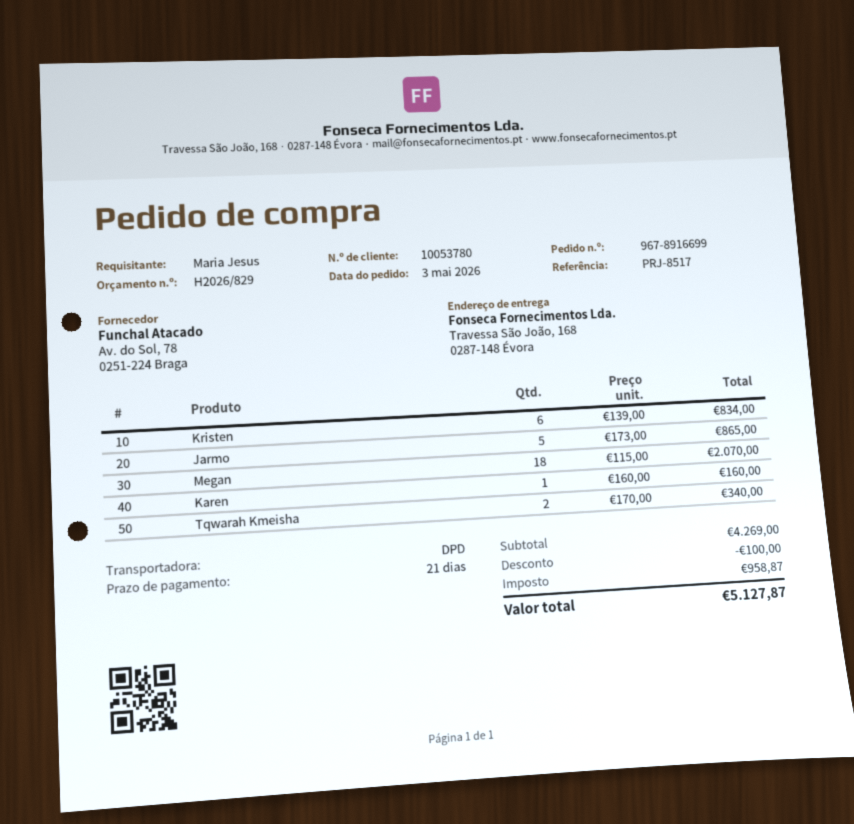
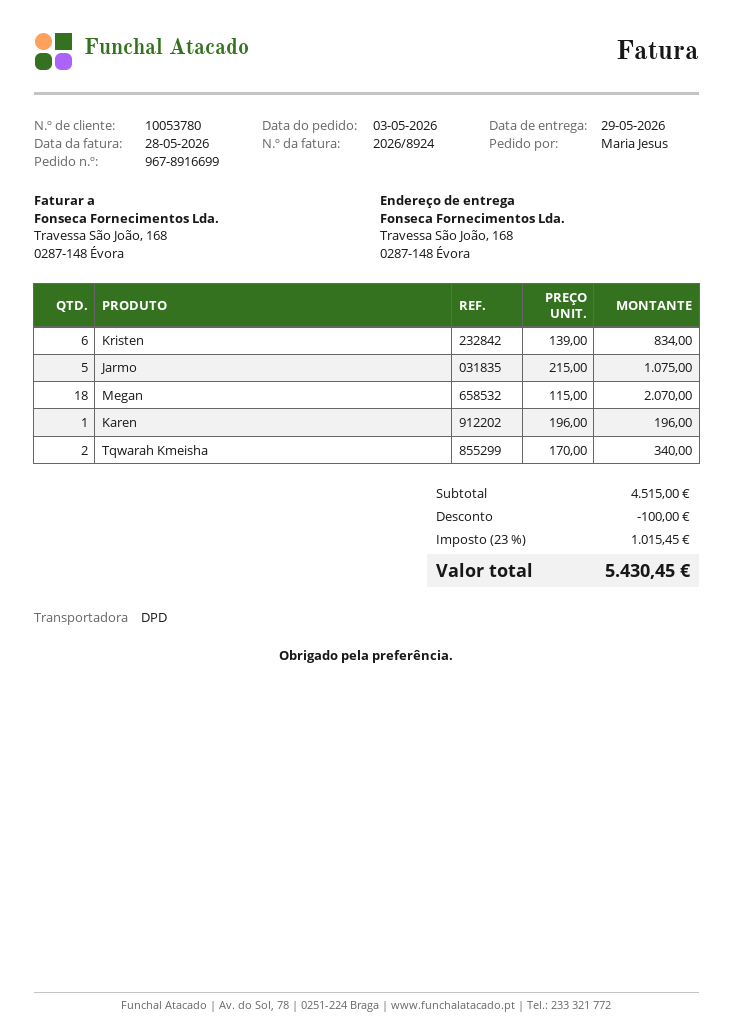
Jarmo: 5 x 173.00 = 865.00 -> 5 x 215.00 = 1075.00
Karen: 1 x 160.00 = 160.00 -> 1 x 196.00 = 196.00
subtotal: 4269.00 -> 4515.00
tax: 958.87 -> 1015.45
total: 5127.87 -> 5430.45

